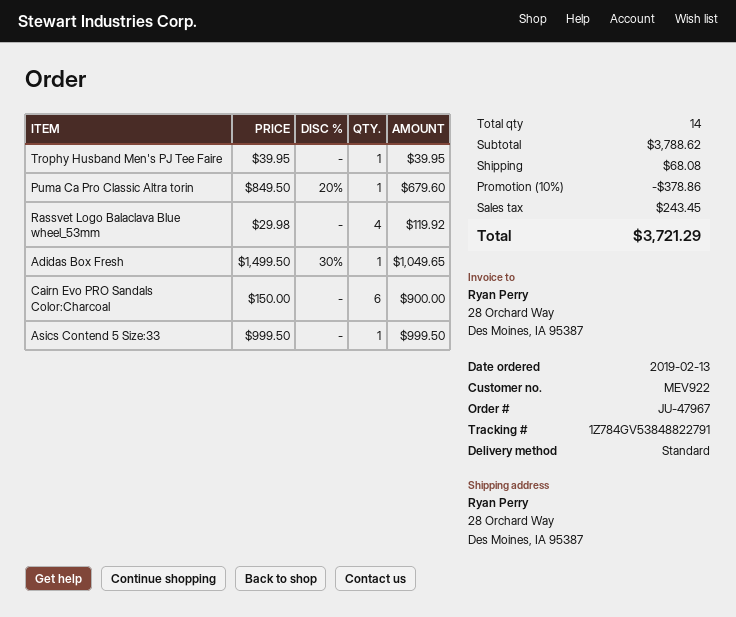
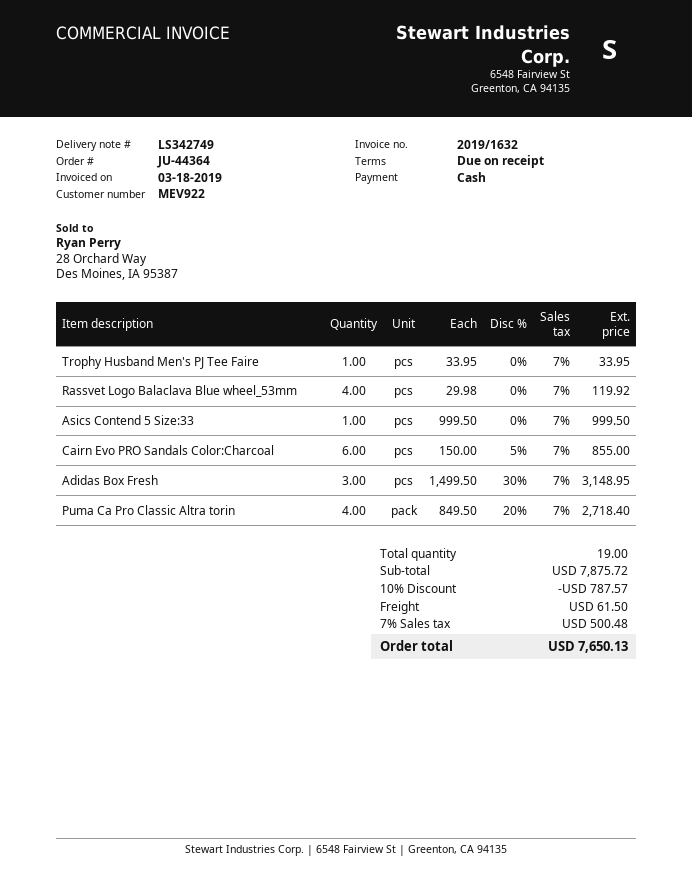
order number: JU-47967 -> JU-44364
Trophy Husband Men's PJ Tee Faire: 1 x 39.95 = 39.95 -> 1 x 33.95 = 33.95
Puma Ca Pro Classic Altra torin: 1 x 849.50 - 20% = 679.60 -> 4 x 849.50 - 20% = 2718.40
Adidas Box Fresh: 1 x 1499.50 - 30% = 1049.65 -> 3 x 1499.50 - 30% = 3148.95
Cairn Evo PRO Sandals Color:Charcoal: 6 x 150.00 = 900.00 -> 6 x 150.00 - 5% = 855.00
total quantity: 14 -> 19
subtotal: 3788.62 -> 7875.72
discount: 10% = 378.86 -> 10% = 787.57
shipping: 68.08 -> 61.50
tax: 243.45 -> 500.48
total: 3721.29 -> 7650.13

